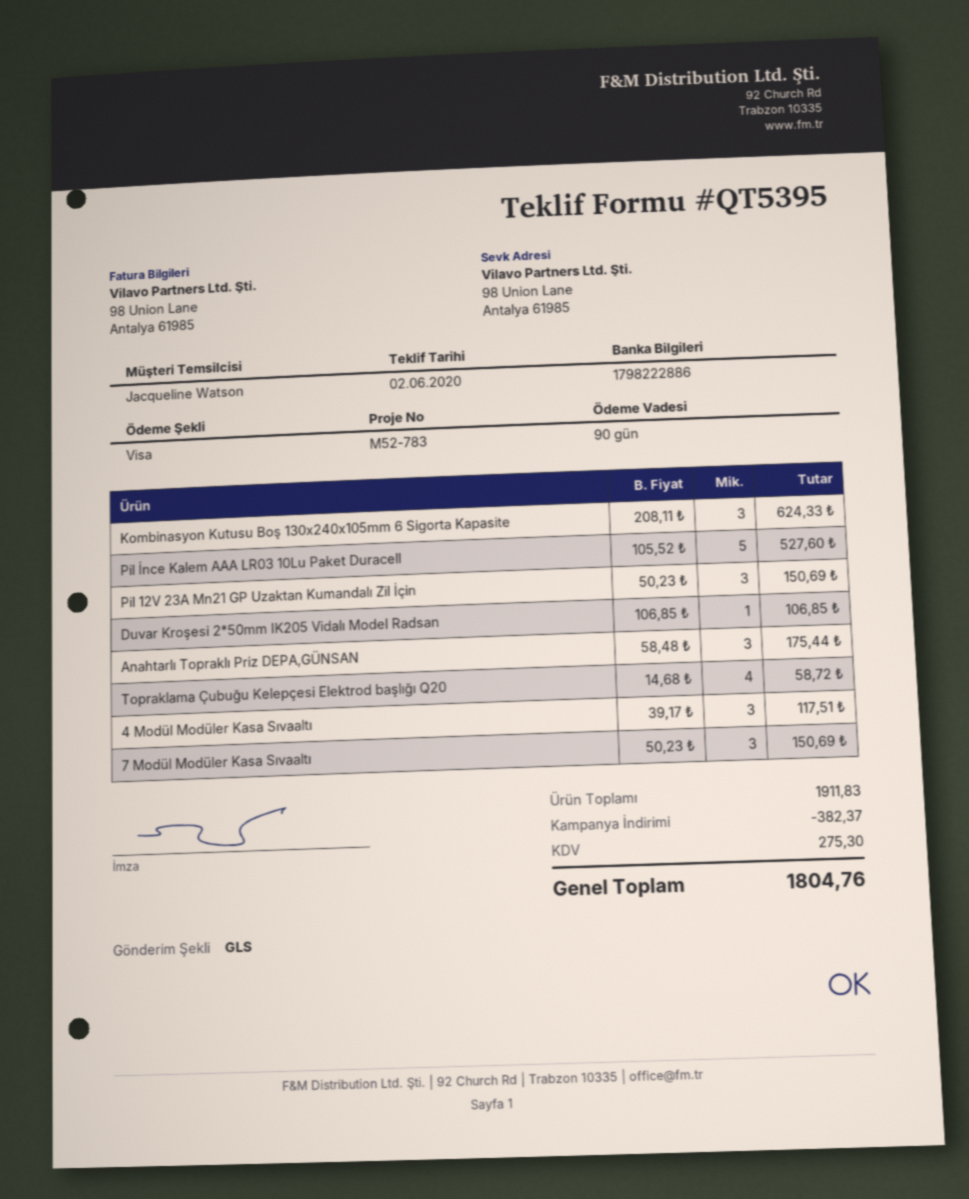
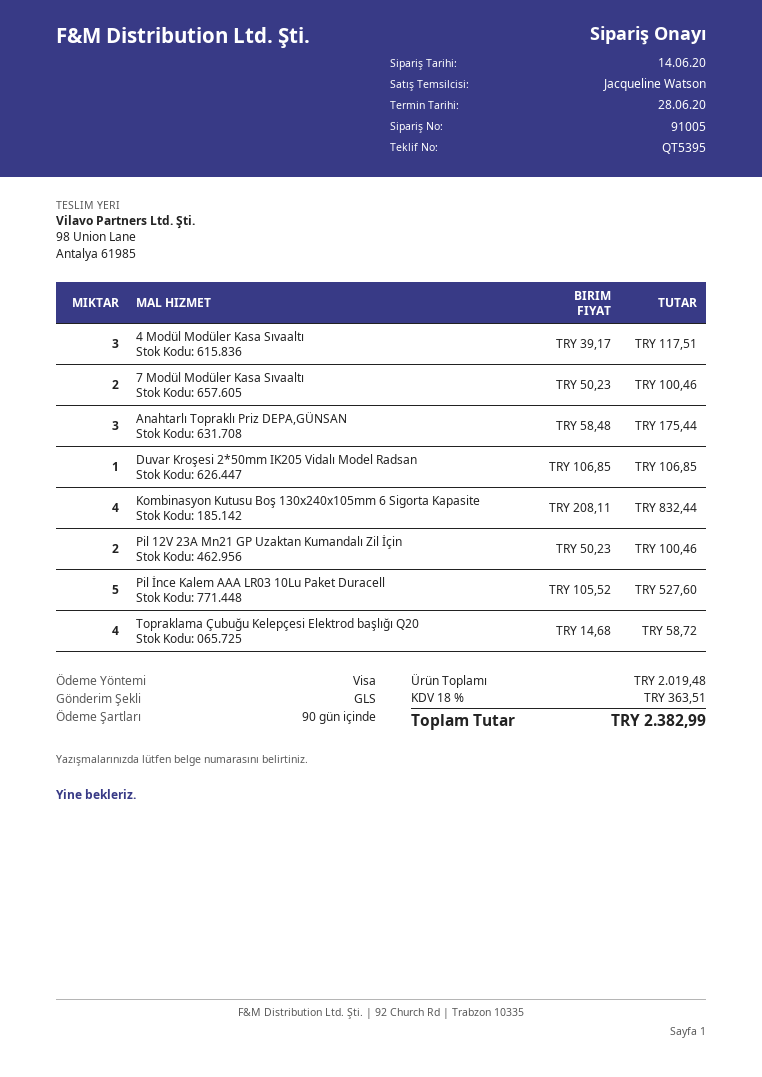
Kombinasyon Kutusu Boş 130x240x105mm 6 Sigorta Kapasite: 3 x 208.11 = 624.33 -> 4 x 208.11 = 832.44
Pil 12V 23A Mn21 GP Uzaktan Kumandalı Zil İçin: 3 x 50.23 = 150.69 -> 2 x 50.23 = 100.46
7 Modül Modüler Kasa Sıvaaltı: 3 x 50.23 = 150.69 -> 2 x 50.23 = 100.46
subtotal: 1911.83 -> 2019.48
discount: 382.37 -> none
tax: 275.30 -> 363.51
total: 1804.76 -> 2382.99

